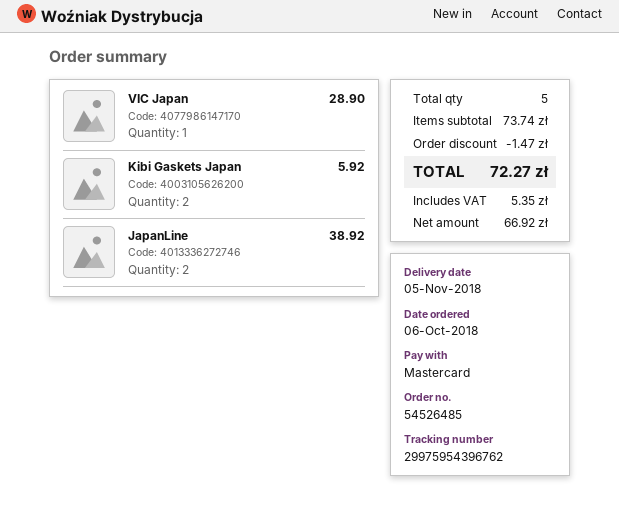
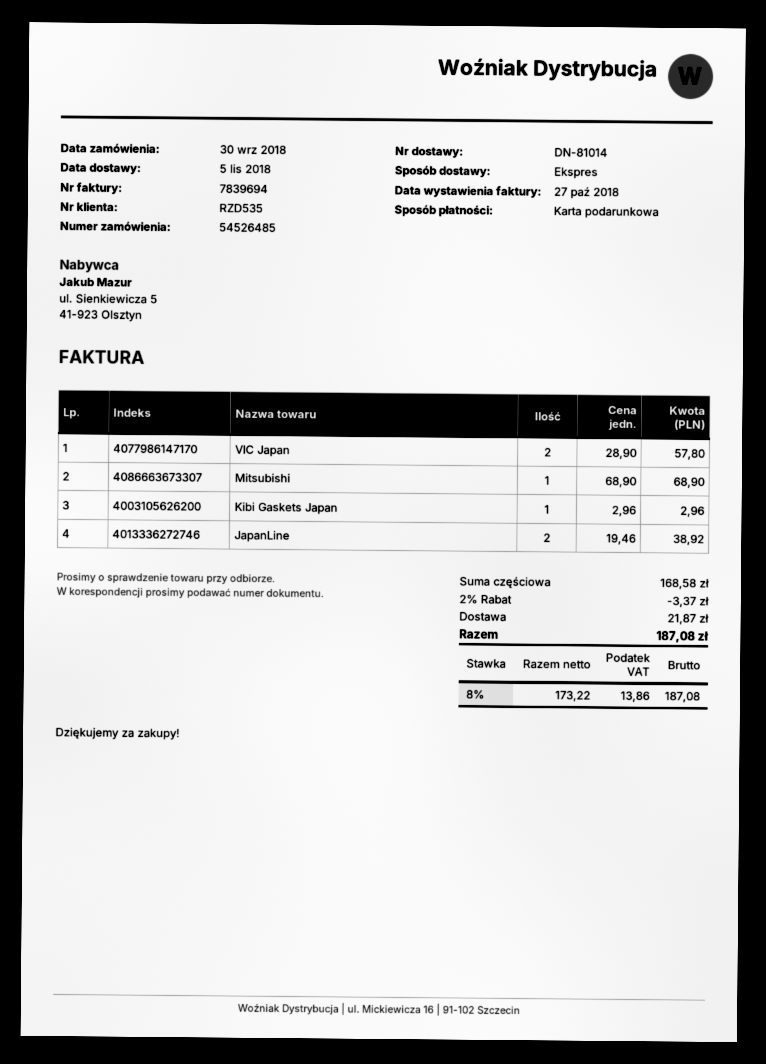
order date: 2018-10-06 -> 2018-09-30
payment method: Mastercard -> gift card
VIC Japan: 1 for 28.90 -> 2 for 57.80
Kibi Gaskets Japan: 2 for 5.92 -> 1 for 2.96
Mitsubishi: none -> 1 for 68.90
subtotal: 73.74 -> 168.58
discount: 1.47 -> 3.37
shipping: none -> 21.87
net: 66.92 -> 173.22
tax: 5.35 -> 13.86
total: 72.27 -> 187.08

